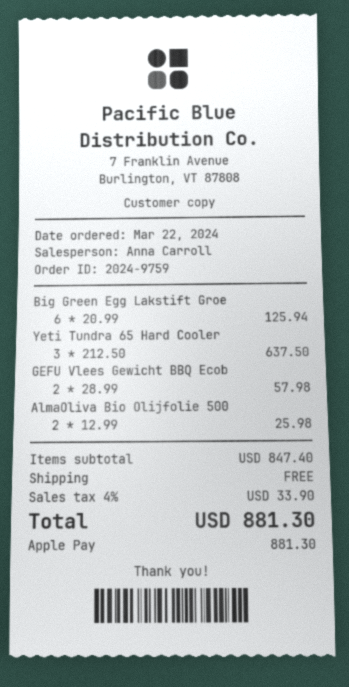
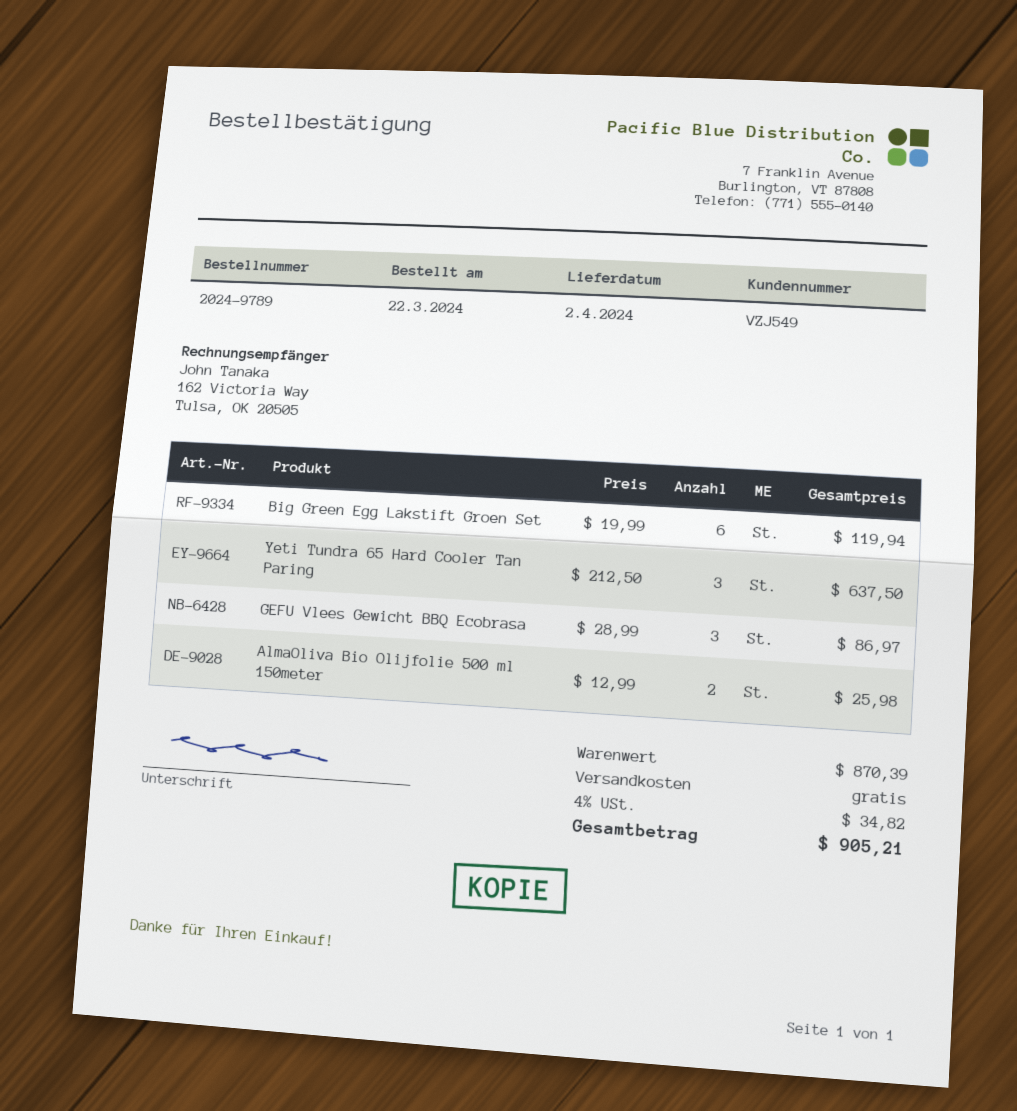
order number: 2024-9759 -> 2024-9789
Big Green Egg Lakstift Groe: 6 x 20.99 = 125.94 -> 6 x 19.99 = 119.94
GEFU Vlees Gewicht BBQ Ecob: 2 x 28.99 = 57.98 -> 3 x 28.99 = 86.97
subtotal: 847.40 -> 870.39
tax: 4% = 33.90 -> 4% = 34.82
total: 881.30 -> 905.21

